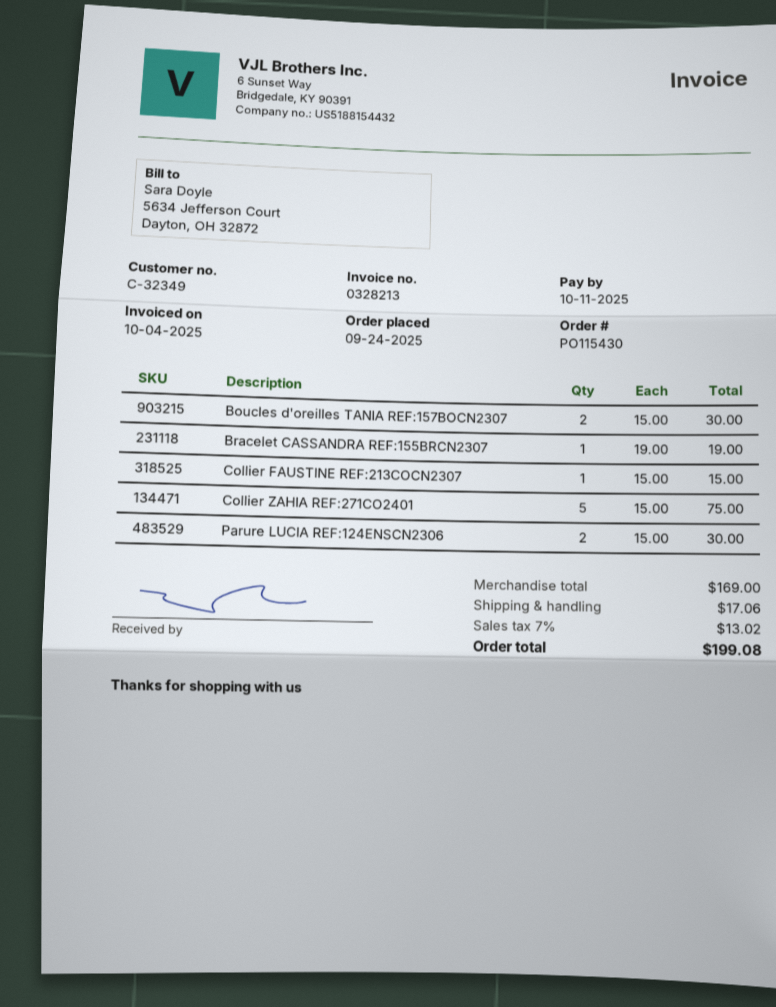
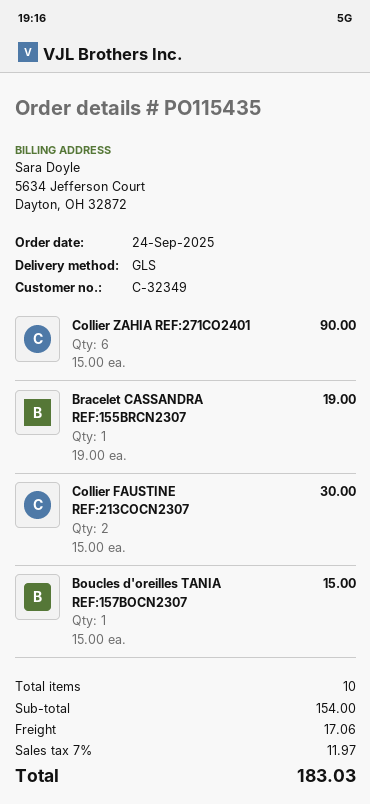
order number: PO115430 -> PO115435
Boucles d'oreilles TANIA REF:157BOCN2307: 2 x 15.00 = 30.00 -> 1 x 15.00 = 15.00
Collier FAUSTINE REF:213COCN2307: 1 x 15.00 = 15.00 -> 2 x 15.00 = 30.00
Collier ZAHIA REF:271CO2401: 5 x 15.00 = 75.00 -> 6 x 15.00 = 90.00
Parure LUCIA REF:124ENSCN2306: 2 x 15.00 = 30.00 -> none
subtotal: 169.00 -> 154.00
tax: 7% = 13.02 -> 7% = 11.97
total: 199.08 -> 183.03

